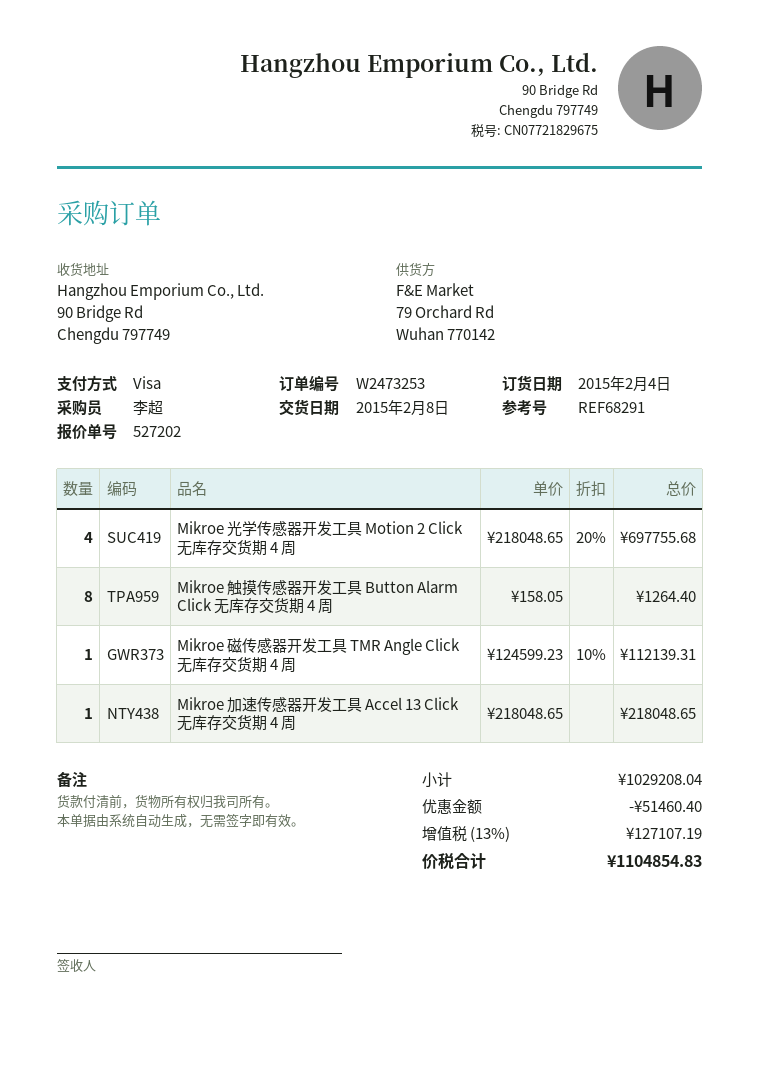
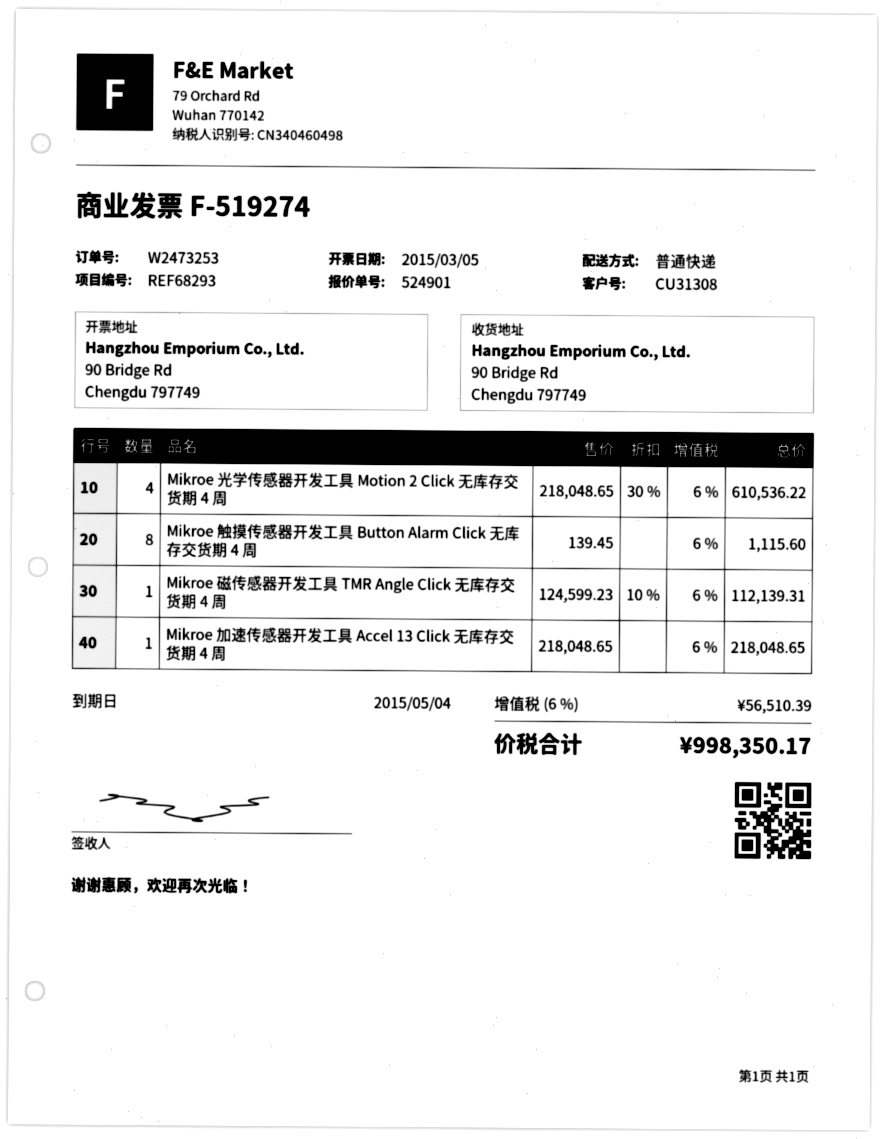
quote number: 527202 -> 524901
reference: REF68291 -> REF68293
Mikroe 光学传感器开发工具 Motion 2 Click 无库存交货期 4 周: 4 x 218048.65 - 20% = 697755.68 -> 4 x 218048.65 - 30% = 610536.22
Mikroe 触摸传感器开发工具 Button Alarm Click 无库存交货期 4 周: 8 x 158.05 = 1264.40 -> 8 x 139.45 = 1115.60
discount: 51460.40 -> none
tax: 13% = 127107.19 -> 6% = 56510.39
total: 1104854.83 -> 998350.17

